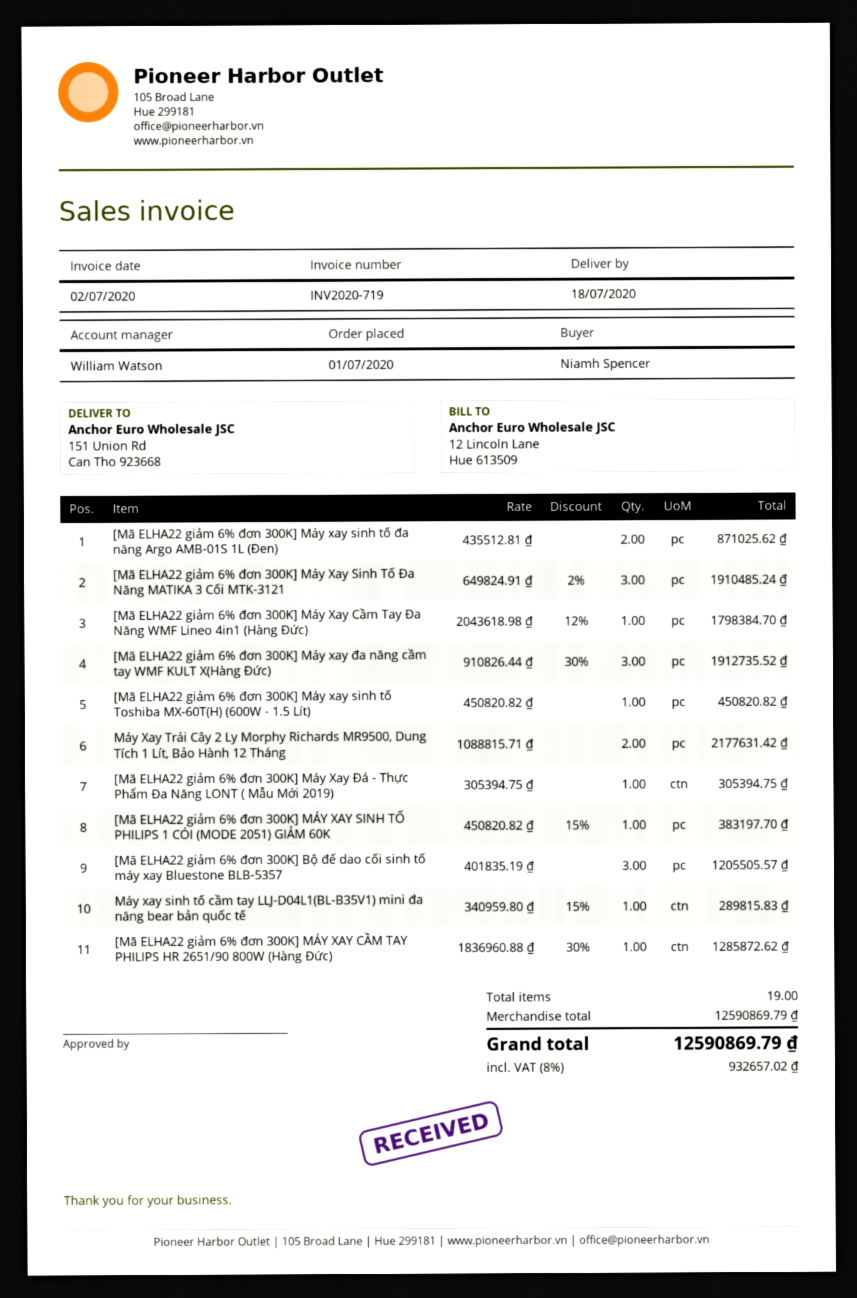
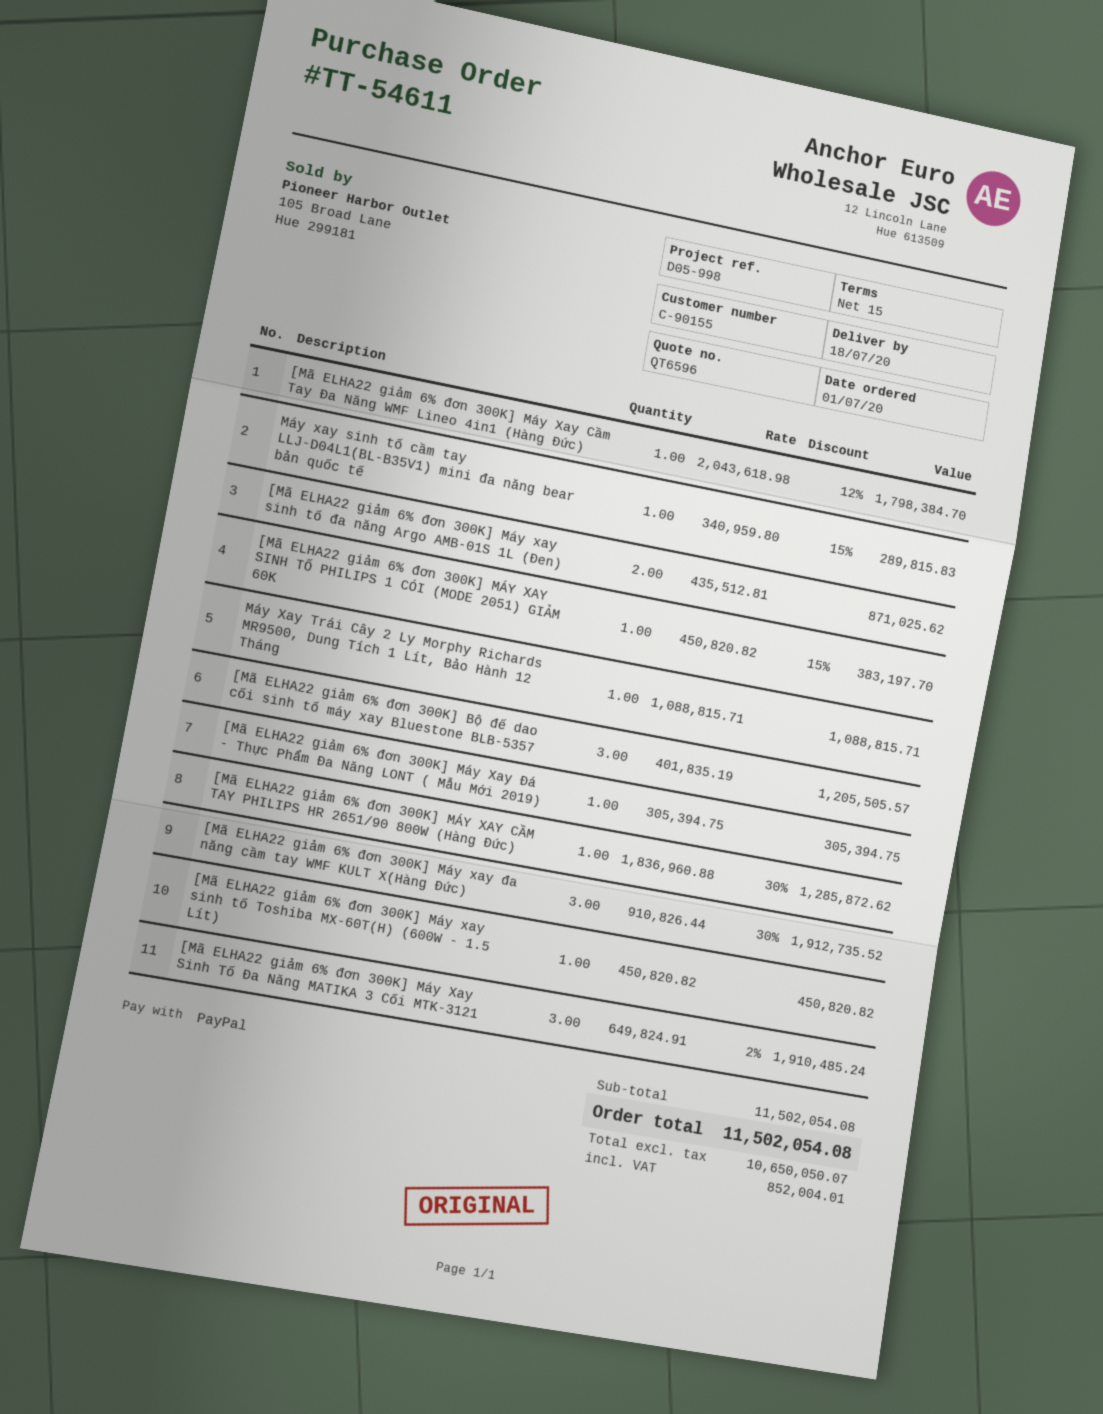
Máy Xay Trái Cây 2 Ly Morphy Richards MR9500, Dung Tích 1 Lít, Bảo Hành 12 Tháng: 2 x 1088815.71 = 2177631.42 -> 1 x 1088815.71 = 1088815.71
subtotal: 12590869.79 -> 11502054.08
tax: 932657.02 -> 852004.01
total: 12590869.79 -> 11502054.08

